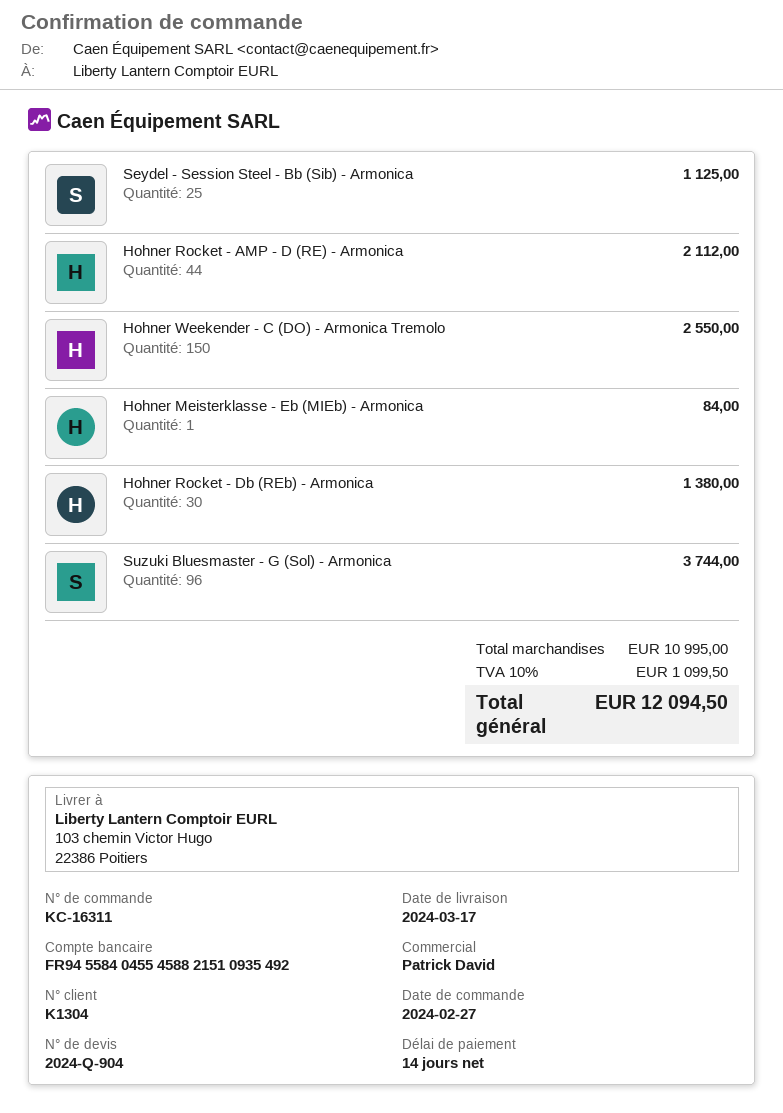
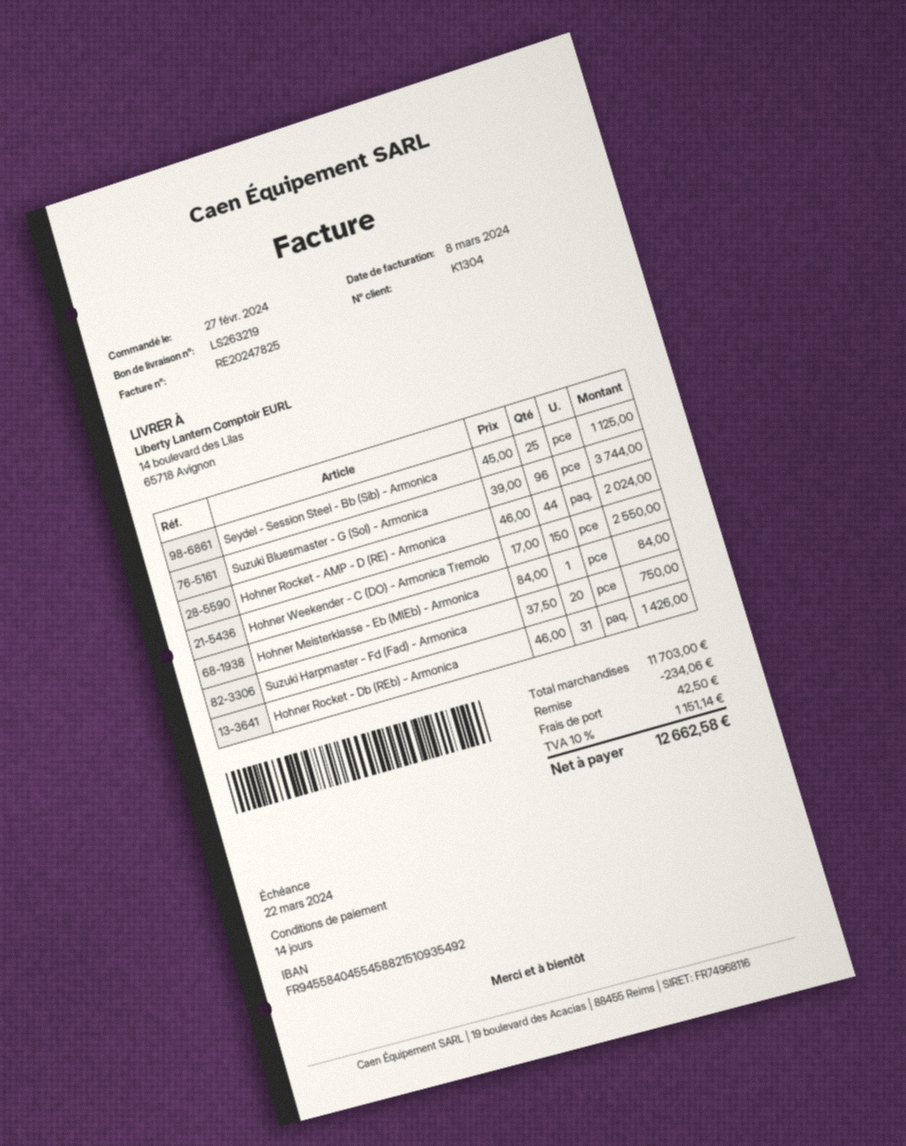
ship to: 103 chemin Victor Hugo, 22386 Poitiers -> 14 boulevard des Lilas, 65718 Avignon
Hohner Rocket - AMP - D (RE) - Armonica: 44 for 2112.00 -> 44 for 2024.00
Hohner Rocket - Db (REb) - Armonica: 30 for 1380.00 -> 31 for 1426.00
Suzuki Harpmaster - Fd (Fad) - Armonica: none -> 20 for 750.00
subtotal: 10995.00 -> 11703.00
discount: none -> 234.06
shipping: none -> 42.50
tax: 10% = 1099.50 -> 10% = 1151.14
total: 12094.50 -> 12662.58

